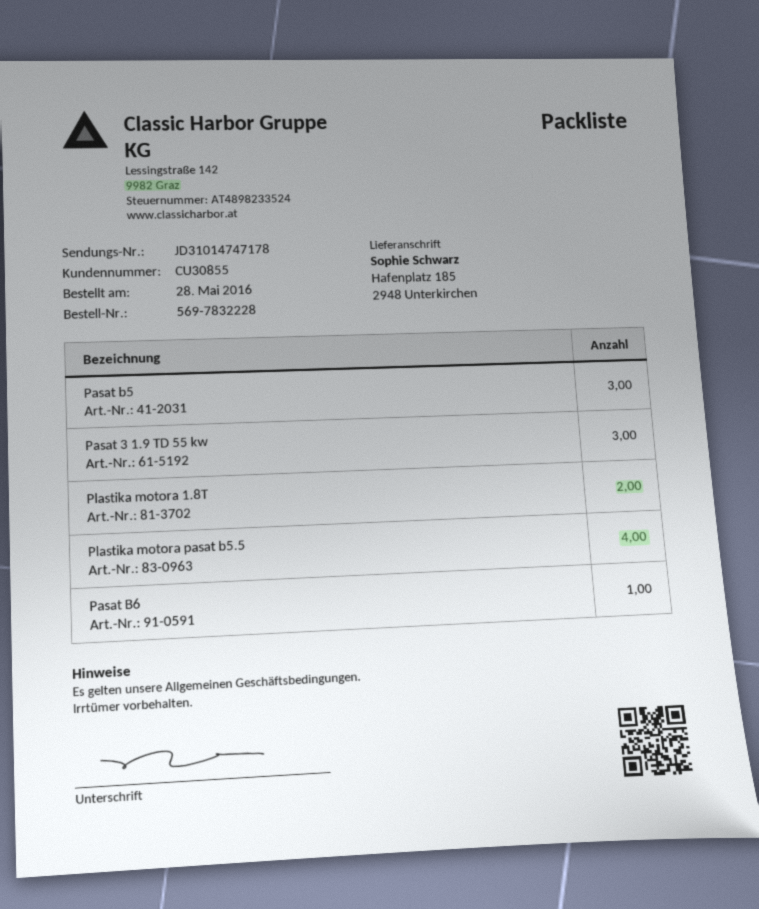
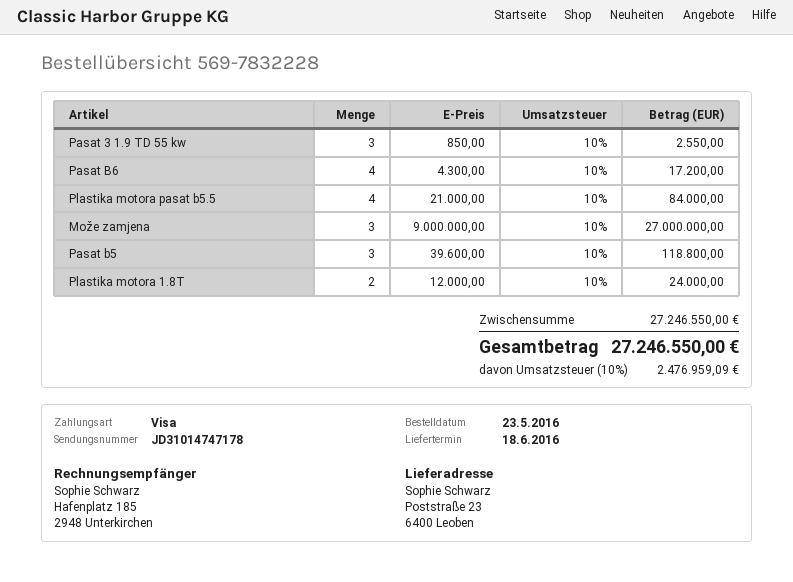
order date: 2016-05-28 -> 2016-05-23
ship to: Hafenplatz 185, 2948 Unterkirchen -> Poststraße 23, 6400 Leoben
Pasat B6: 1 -> 4
Može zamjena: none -> 3

